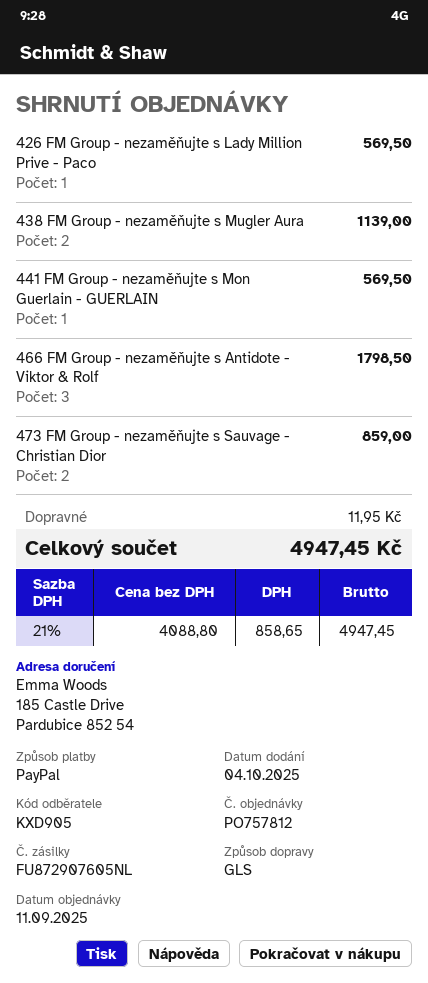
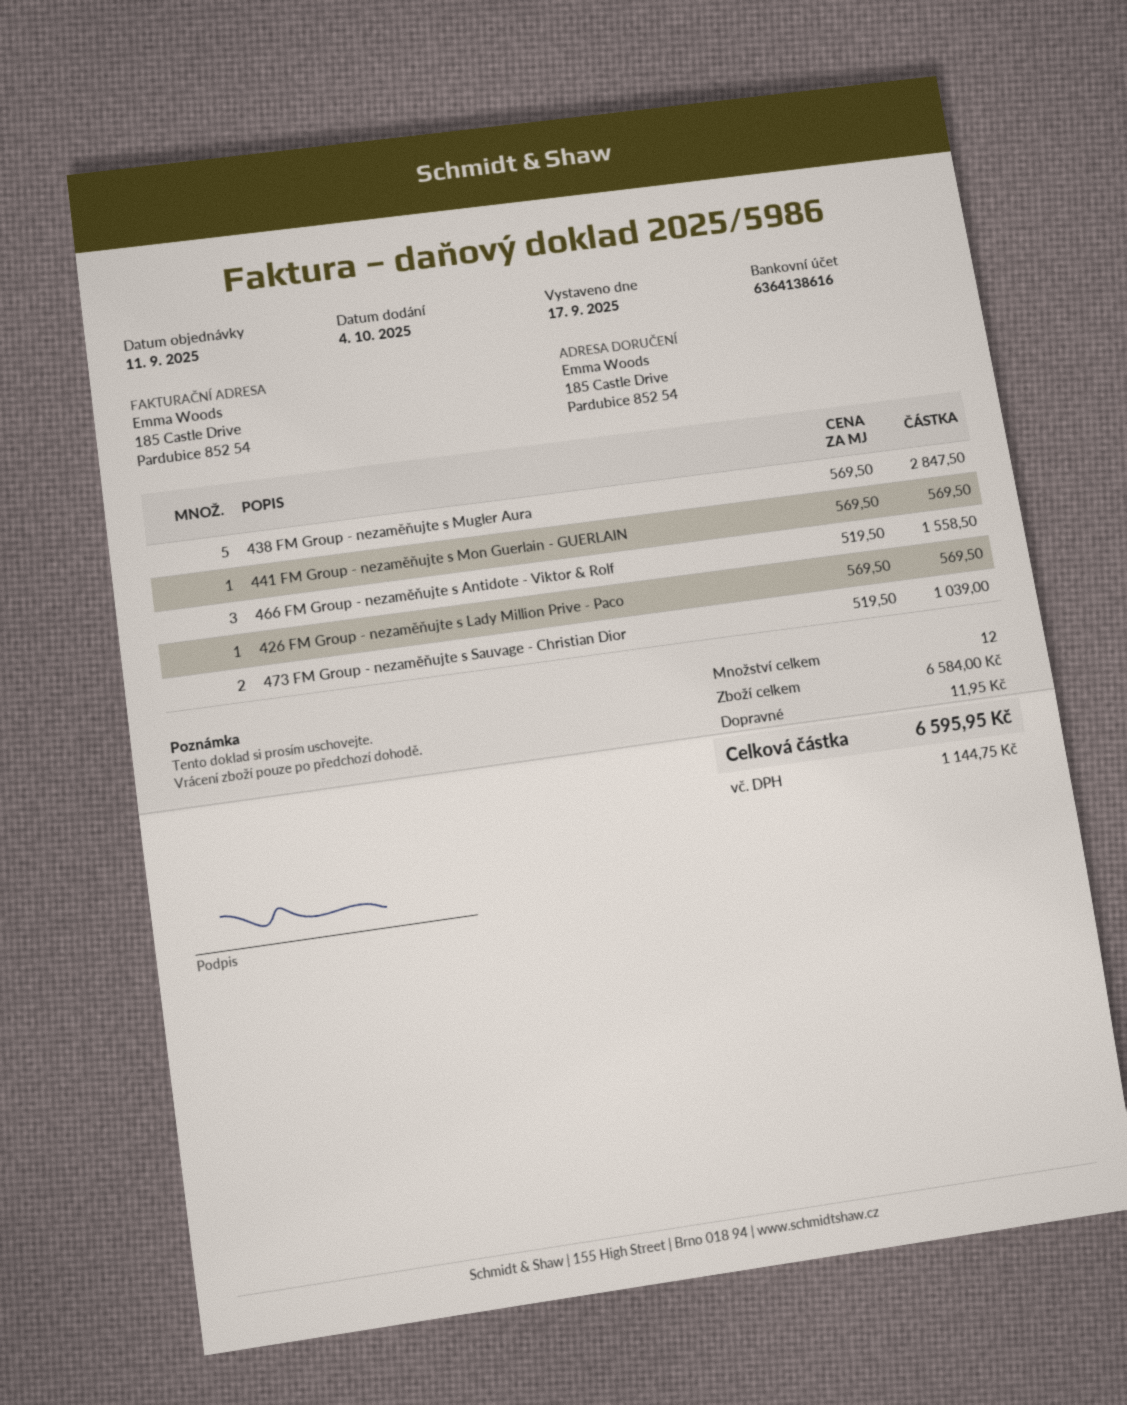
438 FM Group - nezaměňujte s Mugler Aura: 2 for 1139.00 -> 5 for 2847.50
466 FM Group - nezaměňujte s Antidote - Viktor & Rolf: 3 for 1798.50 -> 3 for 1558.50
473 FM Group - nezaměňujte s Sauvage - Christian Dior: 2 for 859.00 -> 2 for 1039.00
tax: 858.65 -> 1144.75
total: 4947.45 -> 6595.95

